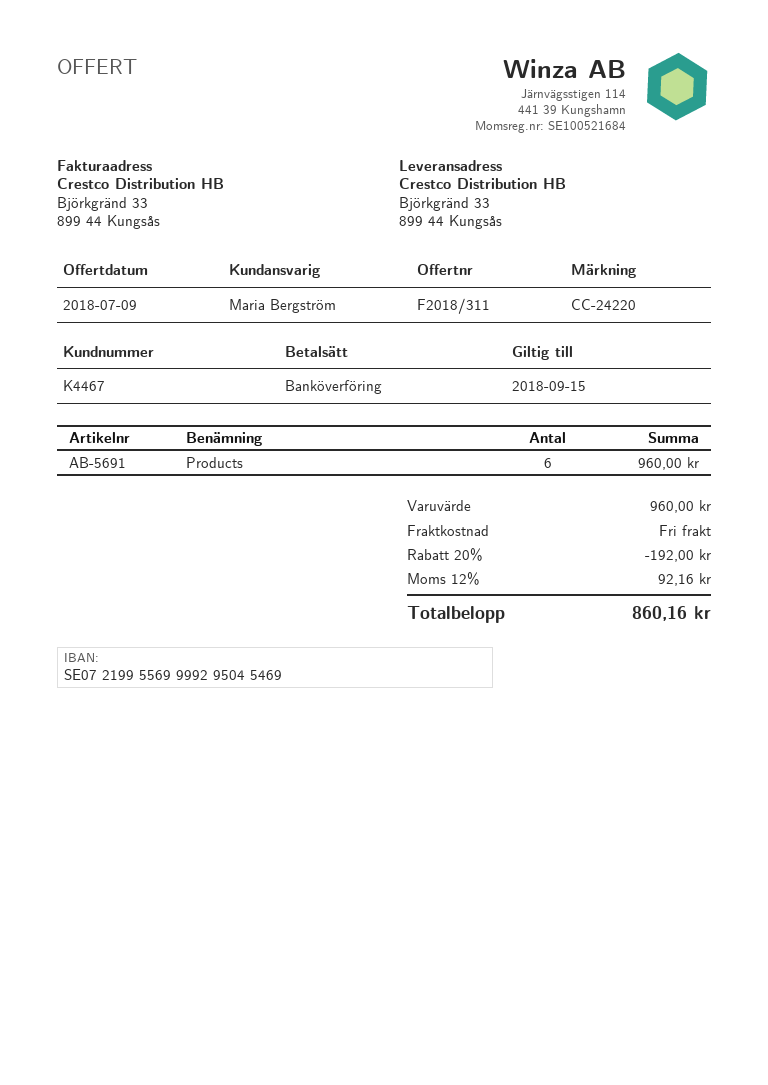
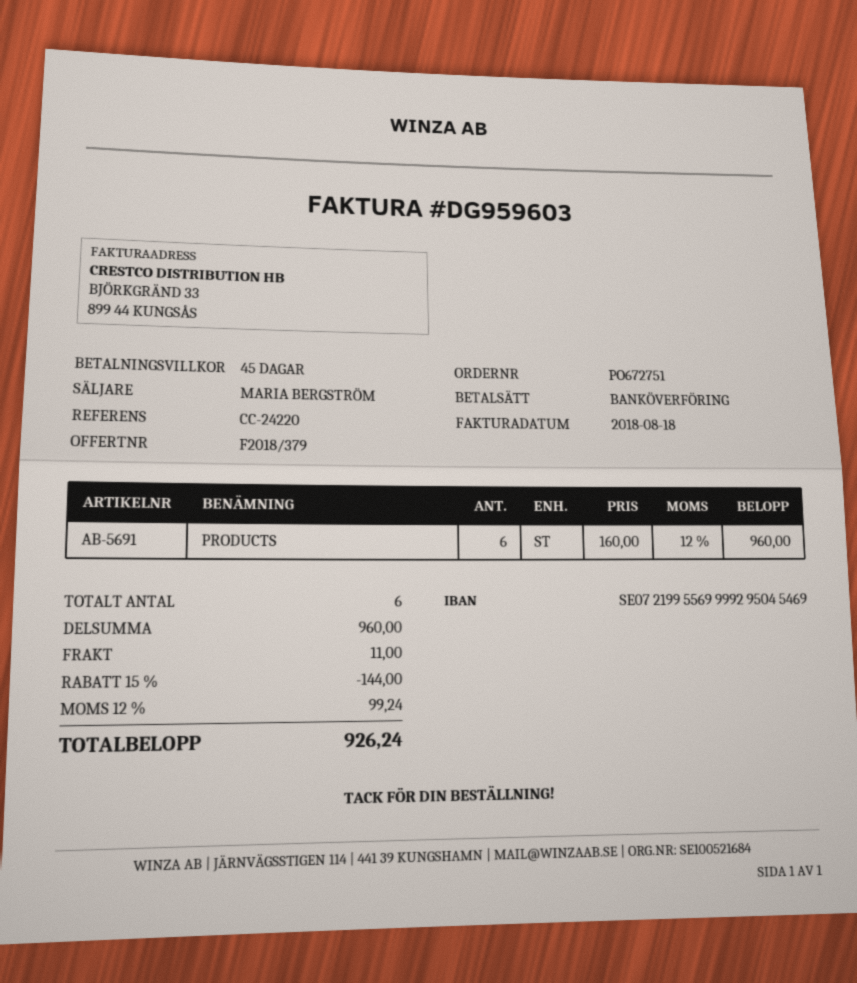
quote number: F2018/311 -> F2018/379
discount: 20% = 192.00 -> 15% = 144.00
shipping: 0.00 -> 11.00
tax: 12% = 92.16 -> 12% = 99.24
total: 860.16 -> 926.24

